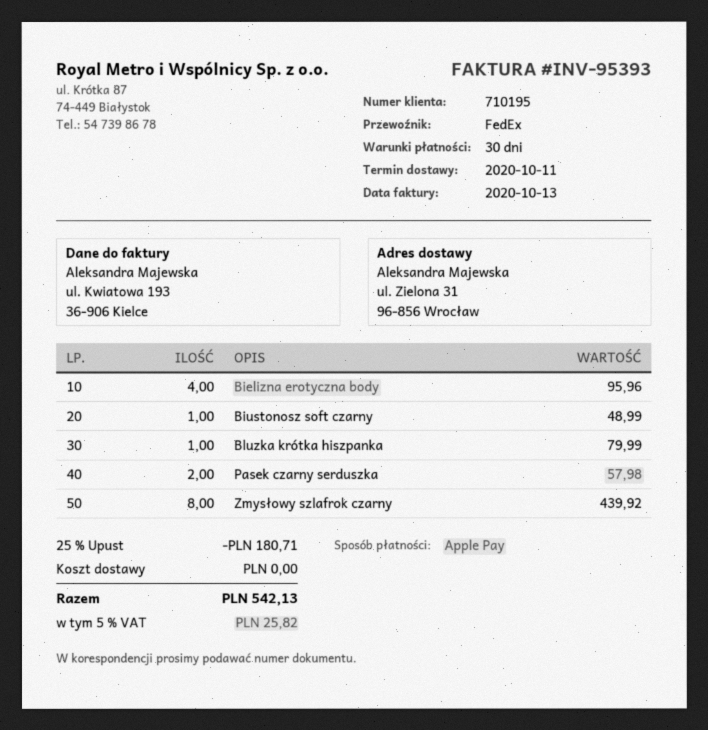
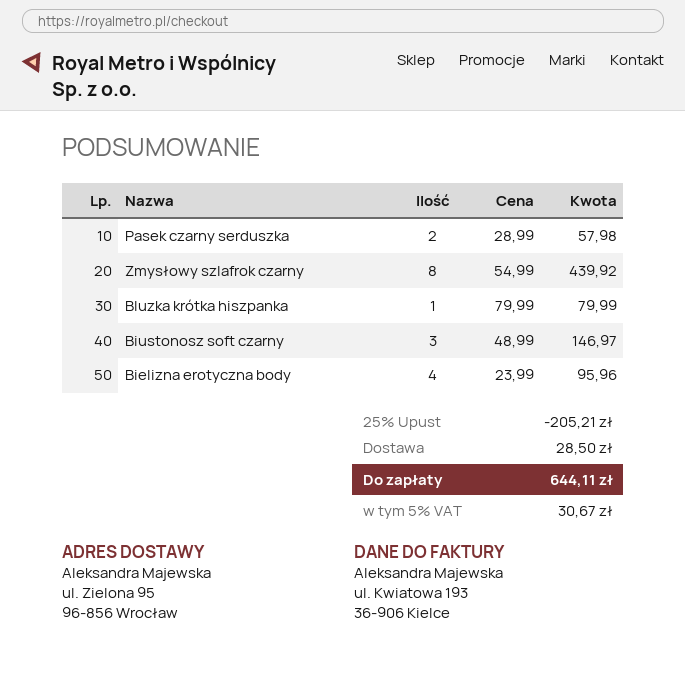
ship to: ul. Zielona 31, 96-856 Wrocław -> ul. Zielona 95, 96-856 Wrocław
Biustonosz soft czarny: 1 for 48.99 -> 3 for 146.97
discount: 25% = 180.71 -> 25% = 205.21
shipping: 0.00 -> 28.50
tax: 5% = 25.82 -> 5% = 30.67
total: 542.13 -> 644.11

